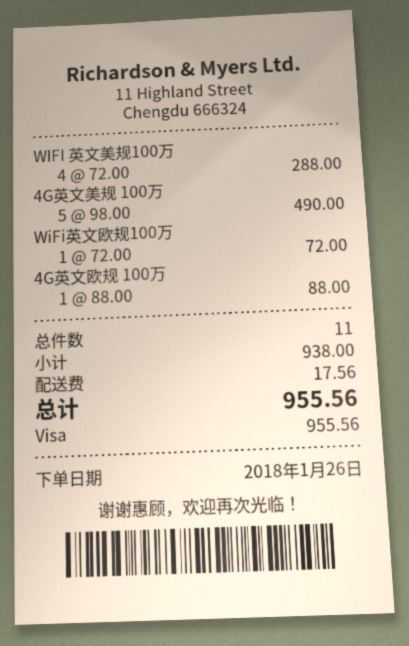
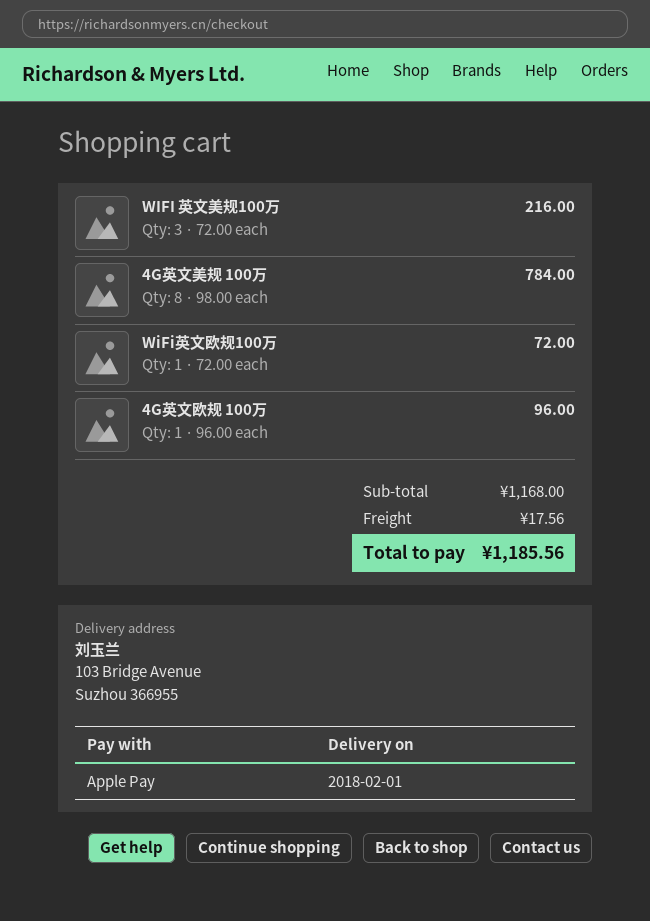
payment method: Visa -> Apple Pay
WIFI 英文美规100万: 4 x 72.00 = 288.00 -> 3 x 72.00 = 216.00
4G英文美规 100万: 5 x 98.00 = 490.00 -> 8 x 98.00 = 784.00
4G英文欧规 100万: 1 x 88.00 = 88.00 -> 1 x 96.00 = 96.00
subtotal: 938.00 -> 1168.00
total: 955.56 -> 1185.56

